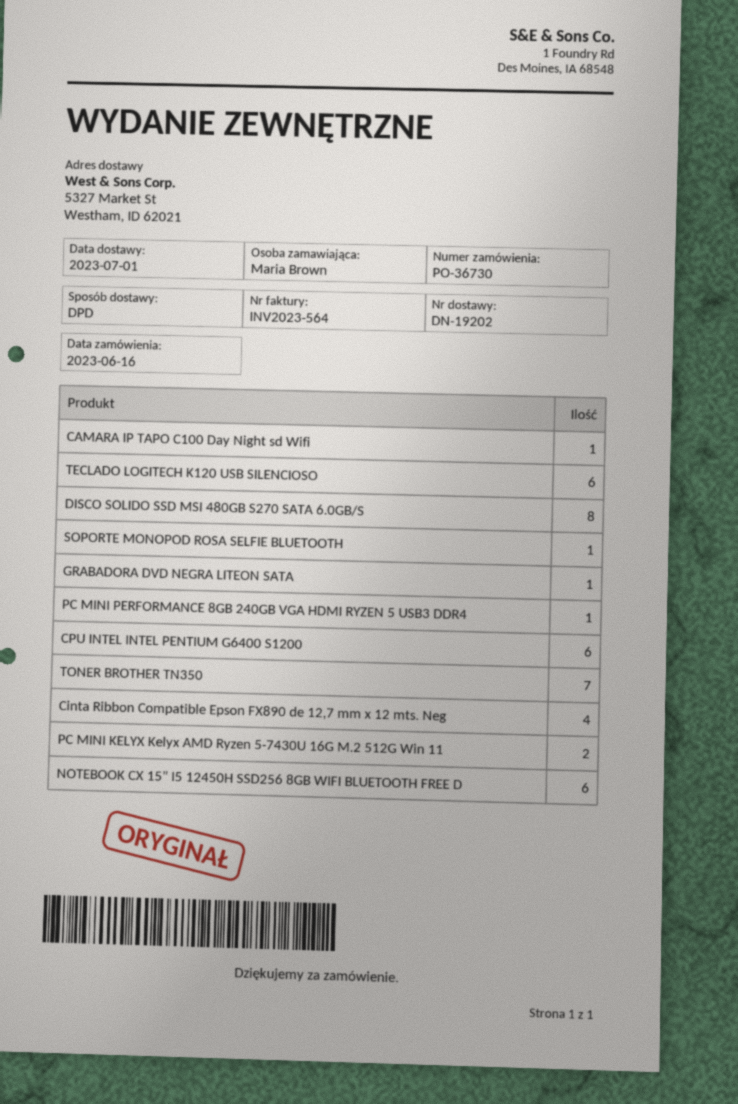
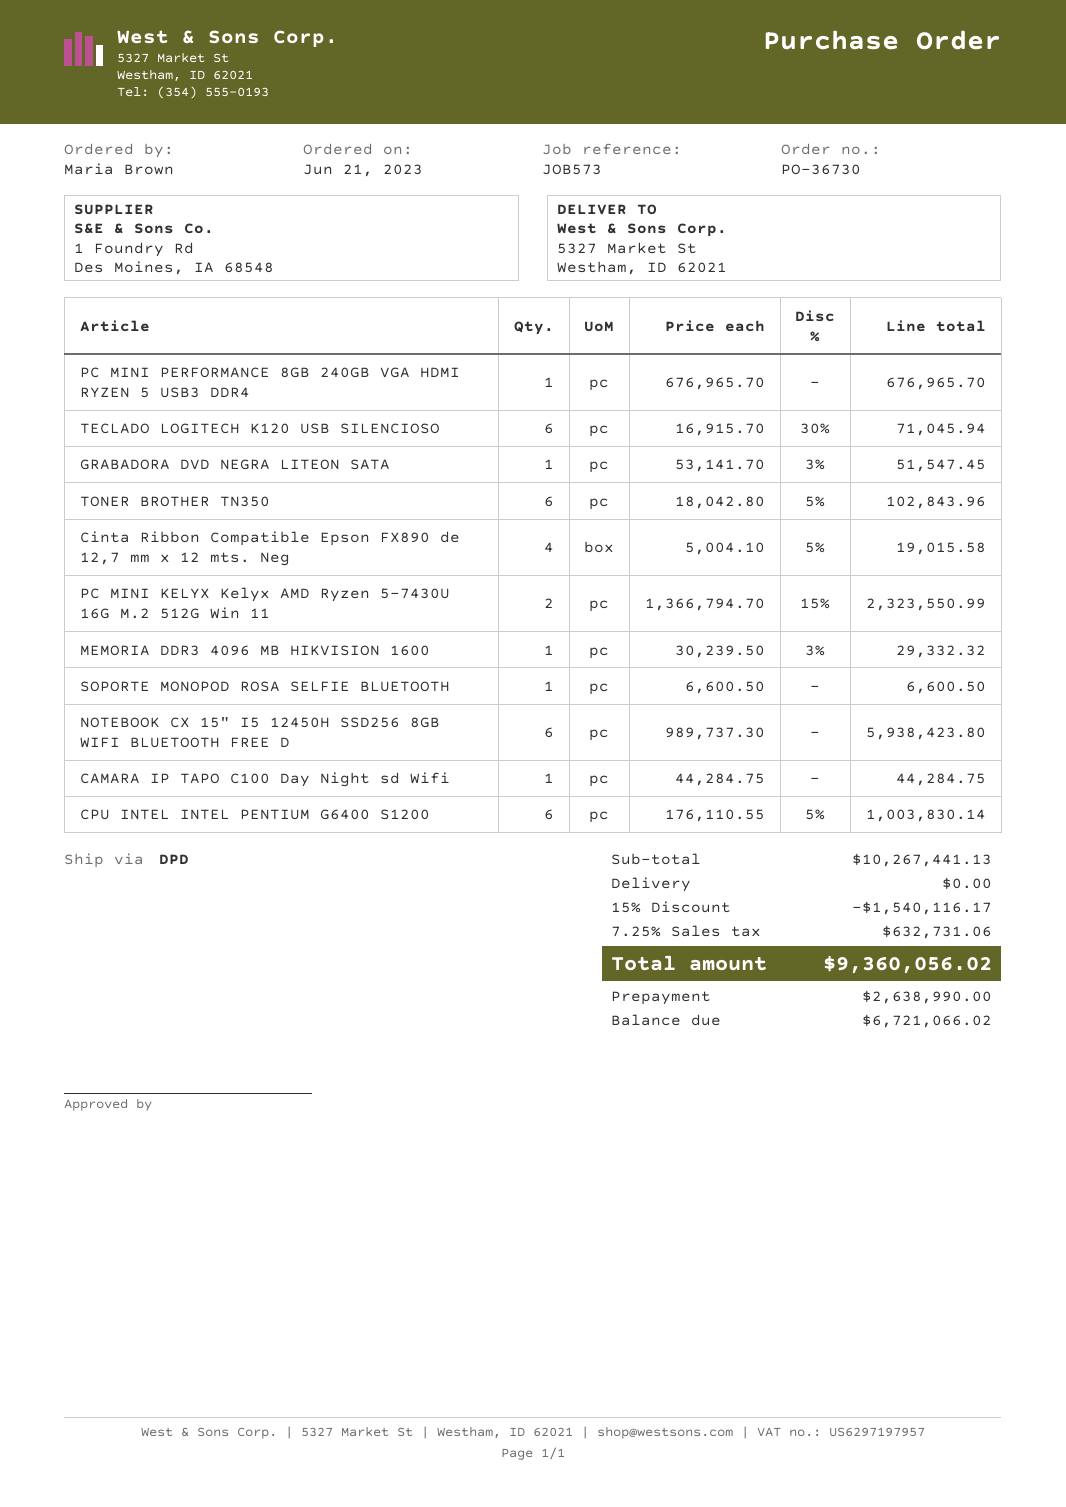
order date: 2023-06-16 -> 2023-06-21
DISCO SOLIDO SSD MSI 480GB S270 SATA 6.0GB/S: 8 -> none
TONER BROTHER TN350: 7 -> 6
MEMORIA DDR3 4096 MB HIKVISION 1600: none -> 1

